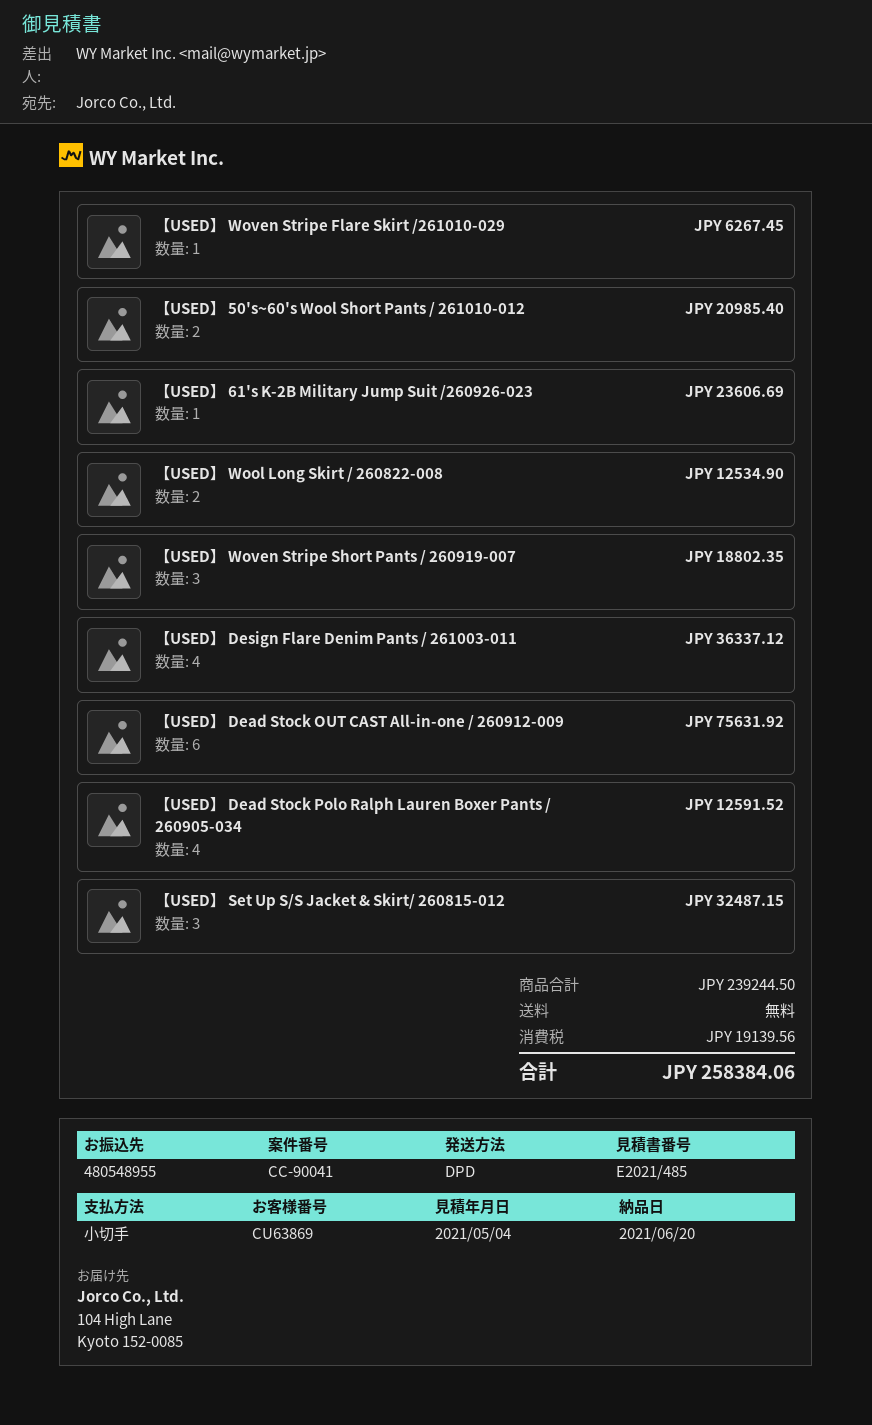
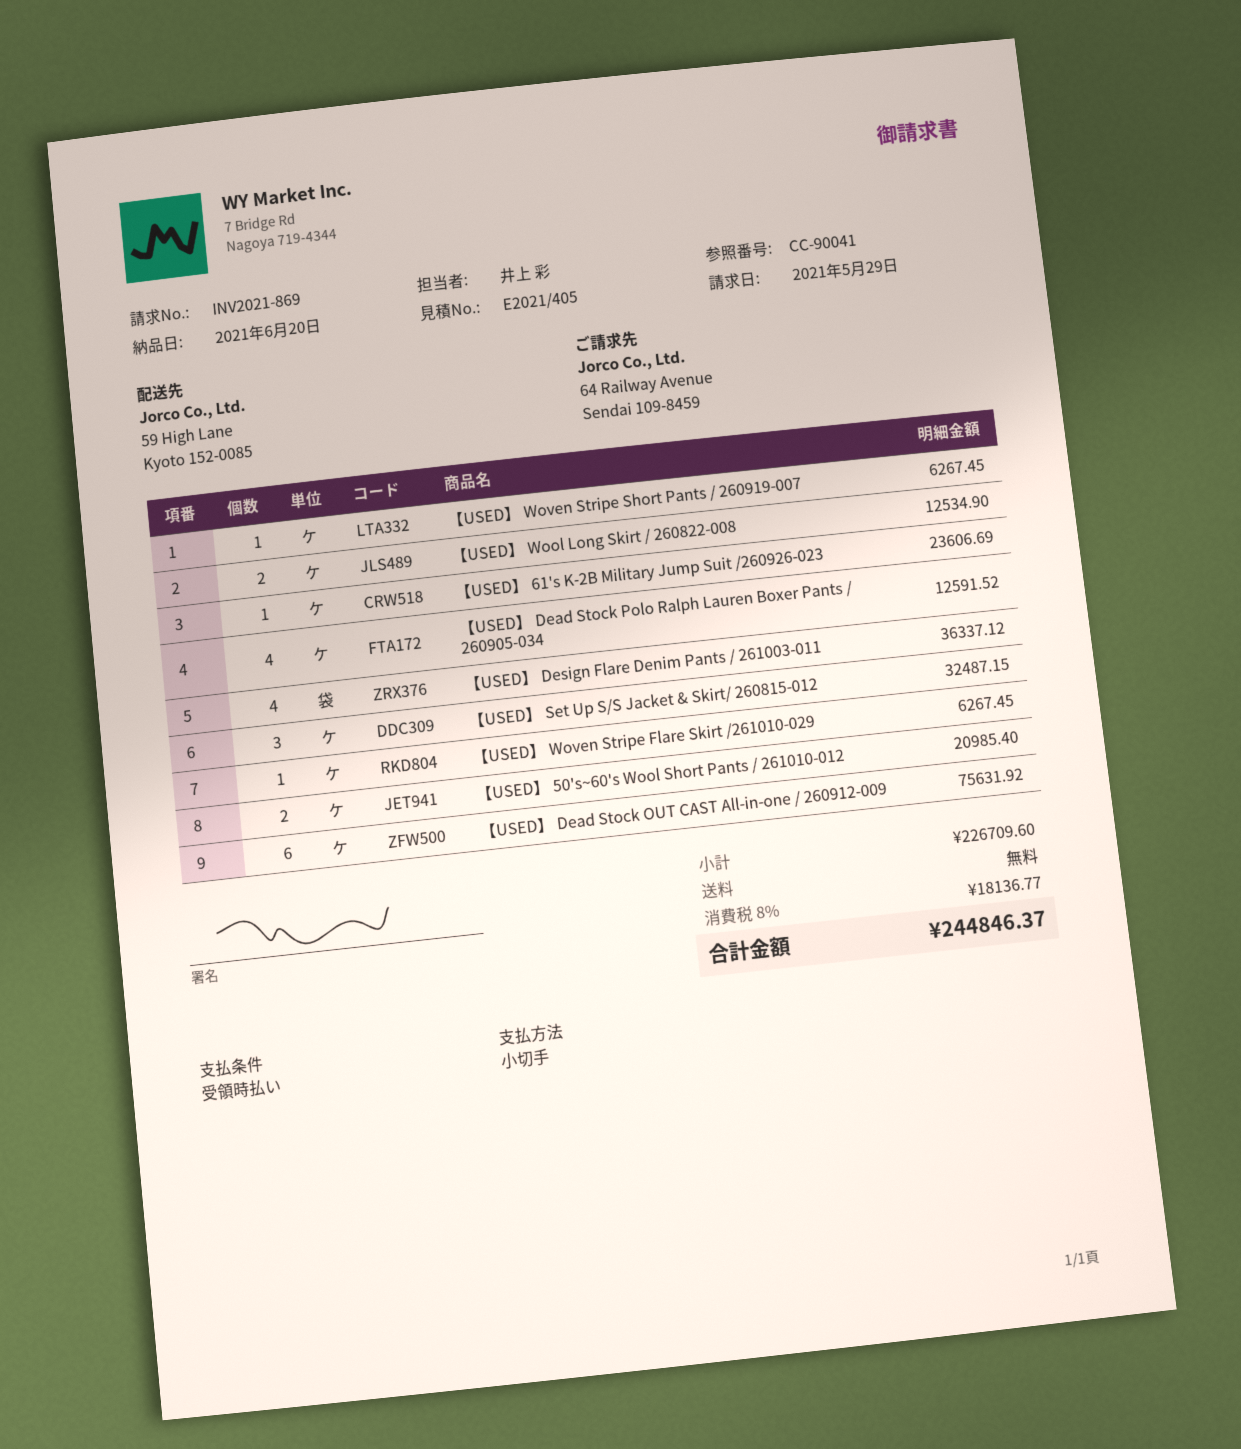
quote number: E2021/485 -> E2021/405
ship to: 104 High Lane, Kyoto 152-0085 -> 59 High Lane, Kyoto 152-0085
【USED】 Woven Stripe Short Pants / 260919-007: 3 for 18802.35 -> 1 for 6267.45
subtotal: 239244.50 -> 226709.60
tax: 19139.56 -> 18136.77
total: 258384.06 -> 244846.37

